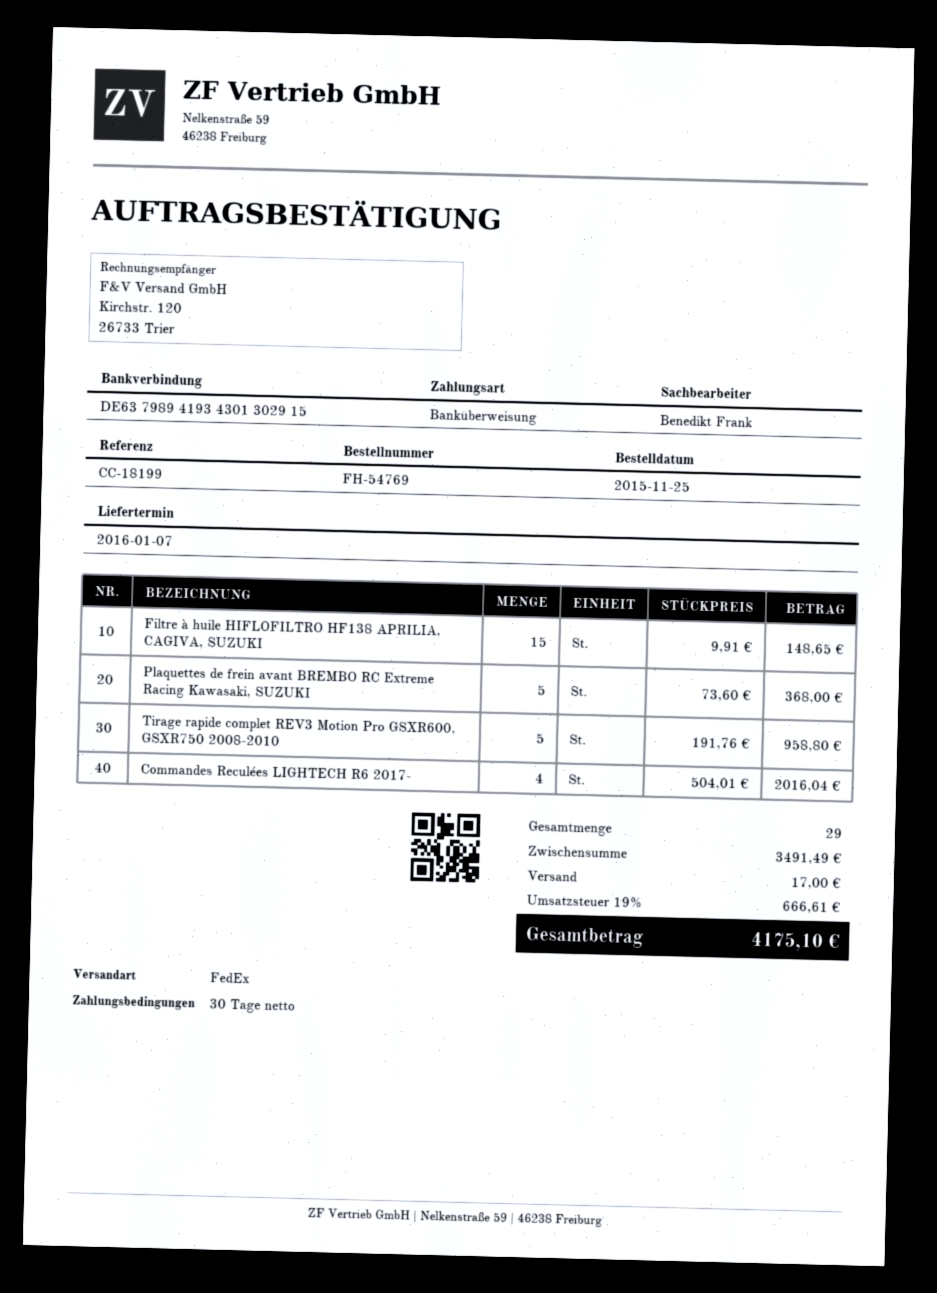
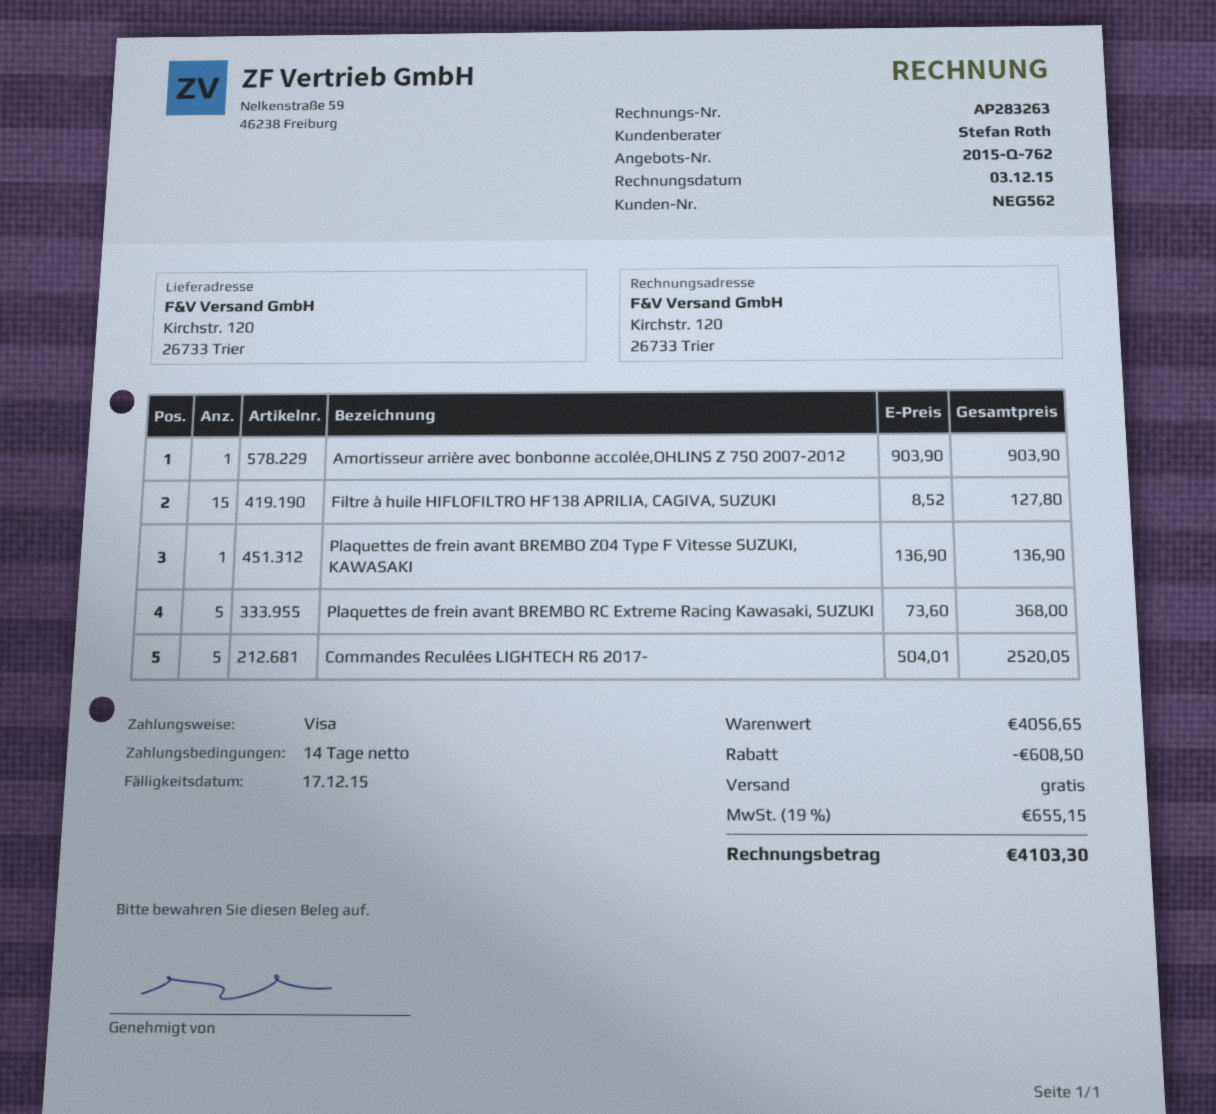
payment terms: 30 days -> 14 days
sales rep: Benedikt Frank -> Stefan Roth
payment method: bank transfer -> Visa
Filtre à huile HIFLOFILTRO HF138 APRILIA, CAGIVA, SUZUKI: 15 x 9.91 = 148.65 -> 15 x 8.52 = 127.80
Tirage rapide complet REV3 Motion Pro GSXR600, GSXR750 2008-2010: 5 x 191.76 = 958.80 -> none
Commandes Reculées LIGHTECH R6 2017-: 4 x 504.01 = 2016.04 -> 5 x 504.01 = 2520.05
Amortisseur arrière avec bonbonne accolée,OHLINS Z 750 2007-2012: none -> 1 x 903.90 = 903.90
Plaquettes de frein avant BREMBO Z04 Type F Vitesse SUZUKI, KAWASAKI: none -> 1 x 136.90 = 136.90
subtotal: 3491.49 -> 4056.65
discount: none -> 608.50
shipping: 17.00 -> 0.00
tax: 19% = 666.61 -> 19% = 655.15
total: 4175.10 -> 4103.30

